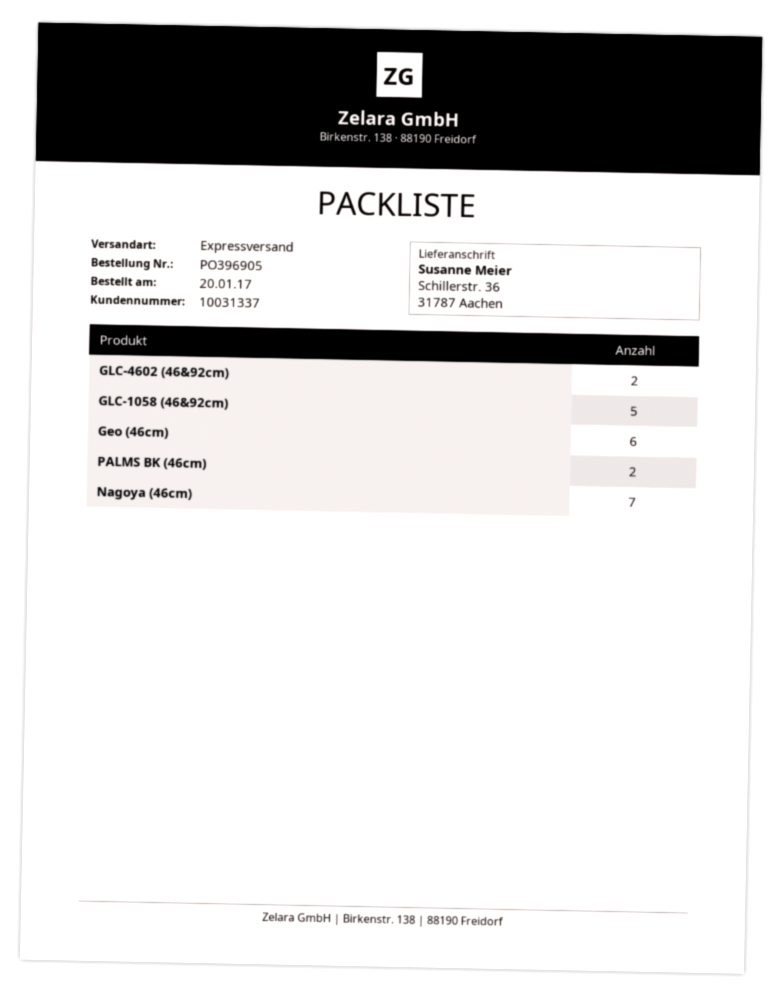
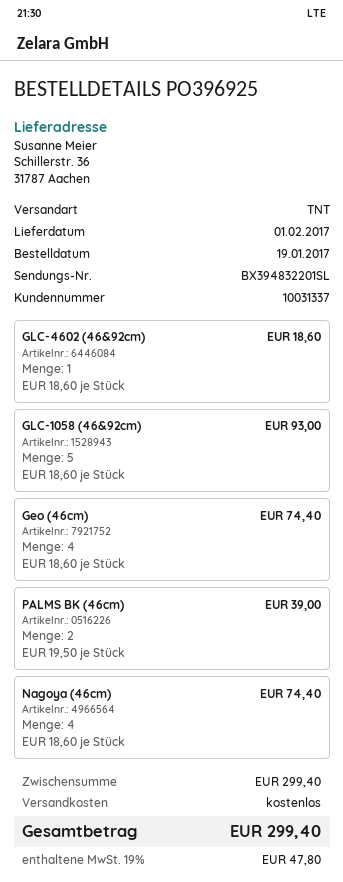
order number: PO396905 -> PO396925
order date: 2017-01-20 -> 2017-01-19
shipping method: express -> TNT
GLC-4602 (46&92cm): 2 -> 1
Geo (46cm): 6 -> 4
Nagoya (46cm): 7 -> 4

